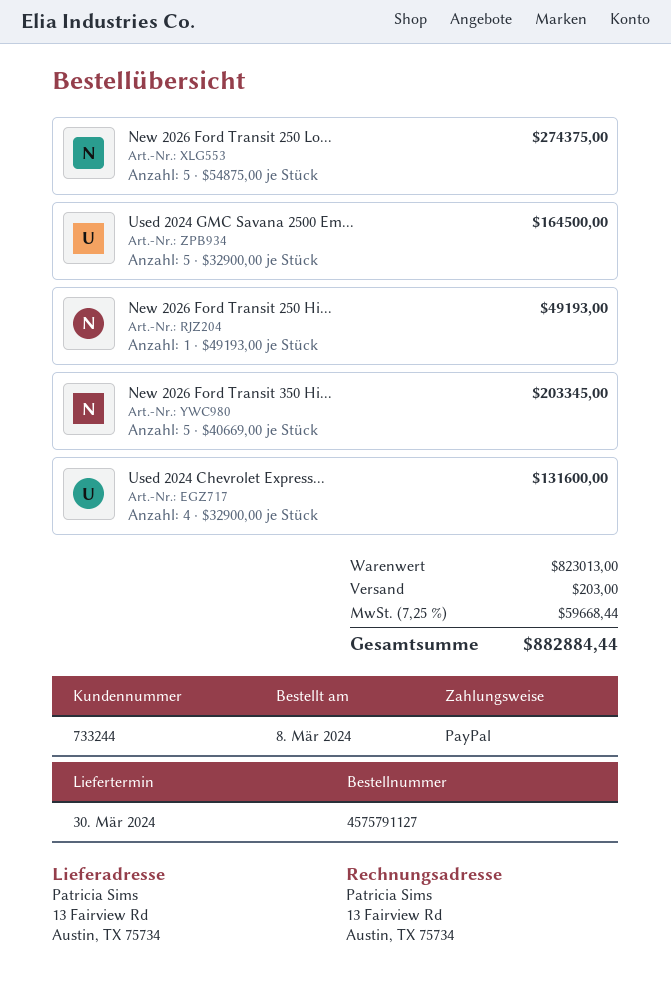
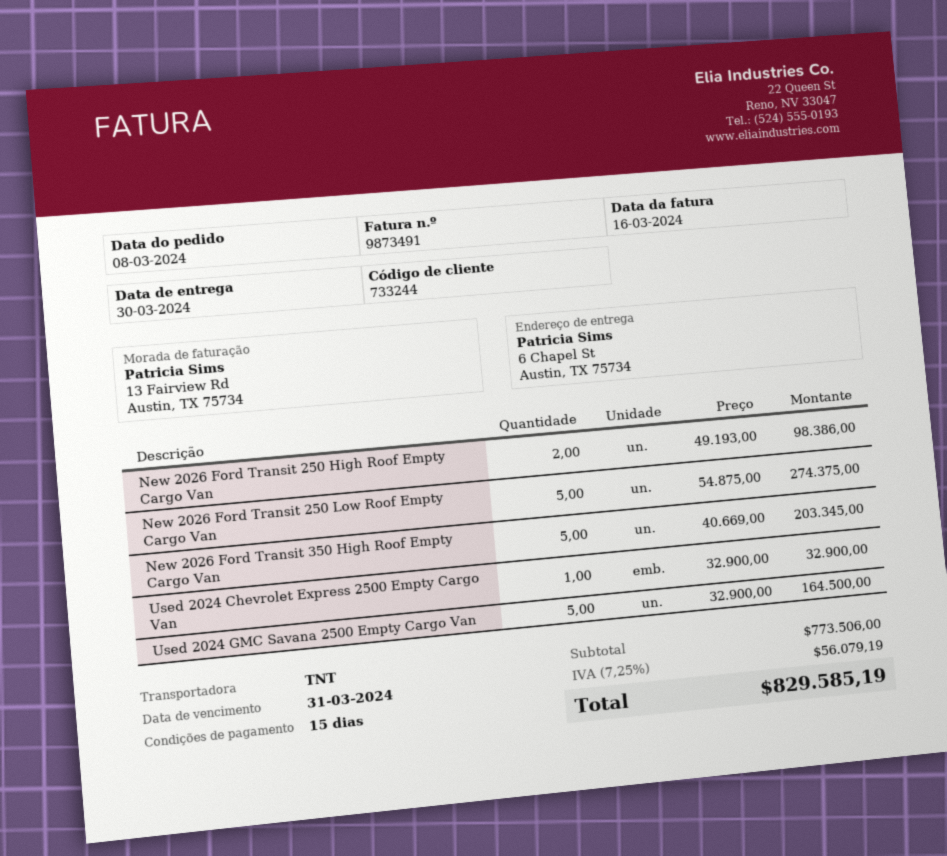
ship to: 13 Fairview Rd, Austin, TX 75734 -> 6 Chapel St, Austin, TX 75734
New 2026 Ford Transit 250 Hi...: 1 x 49193.00 = 49193.00 -> 2 x 49193.00 = 98386.00
Used 2024 Chevrolet Express...: 4 x 32900.00 = 131600.00 -> 1 x 32900.00 = 32900.00
subtotal: 823013.00 -> 773506.00
shipping: 203.00 -> none
tax: 7.25% = 59668.44 -> 7.25% = 56079.19
total: 882884.44 -> 829585.19

